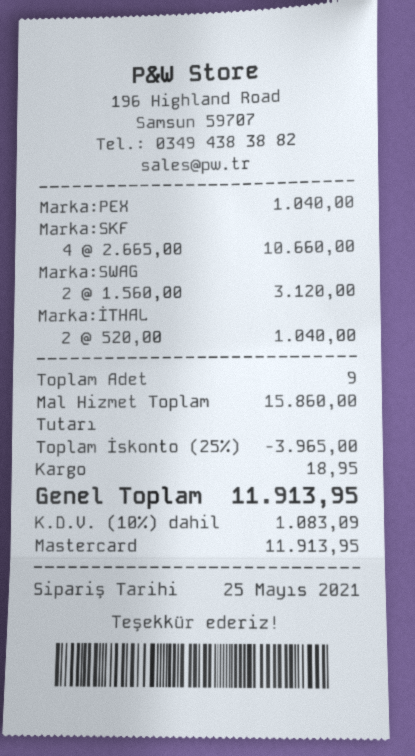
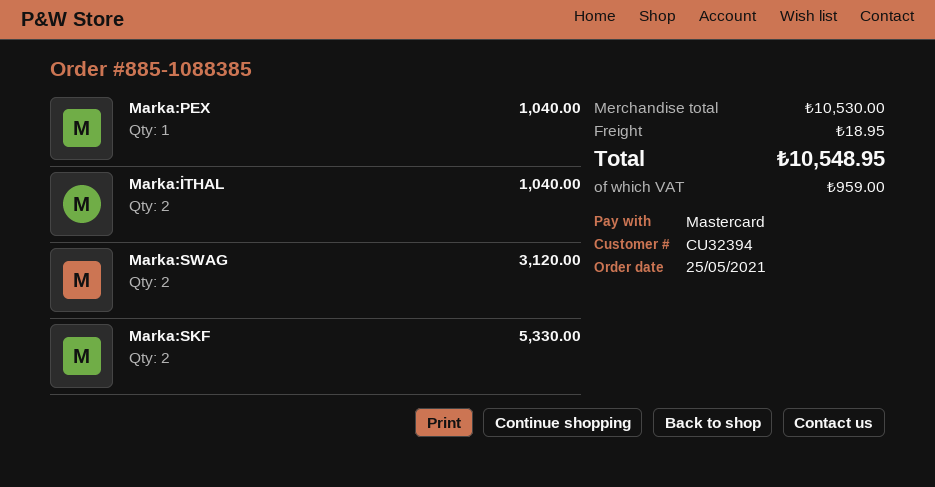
Marka:SKF: 4 for 10660.00 -> 2 for 5330.00
subtotal: 15860.00 -> 10530.00
discount: 25% = 3965.00 -> none
tax: 1083.09 -> 959.00
total: 11913.95 -> 10548.95

